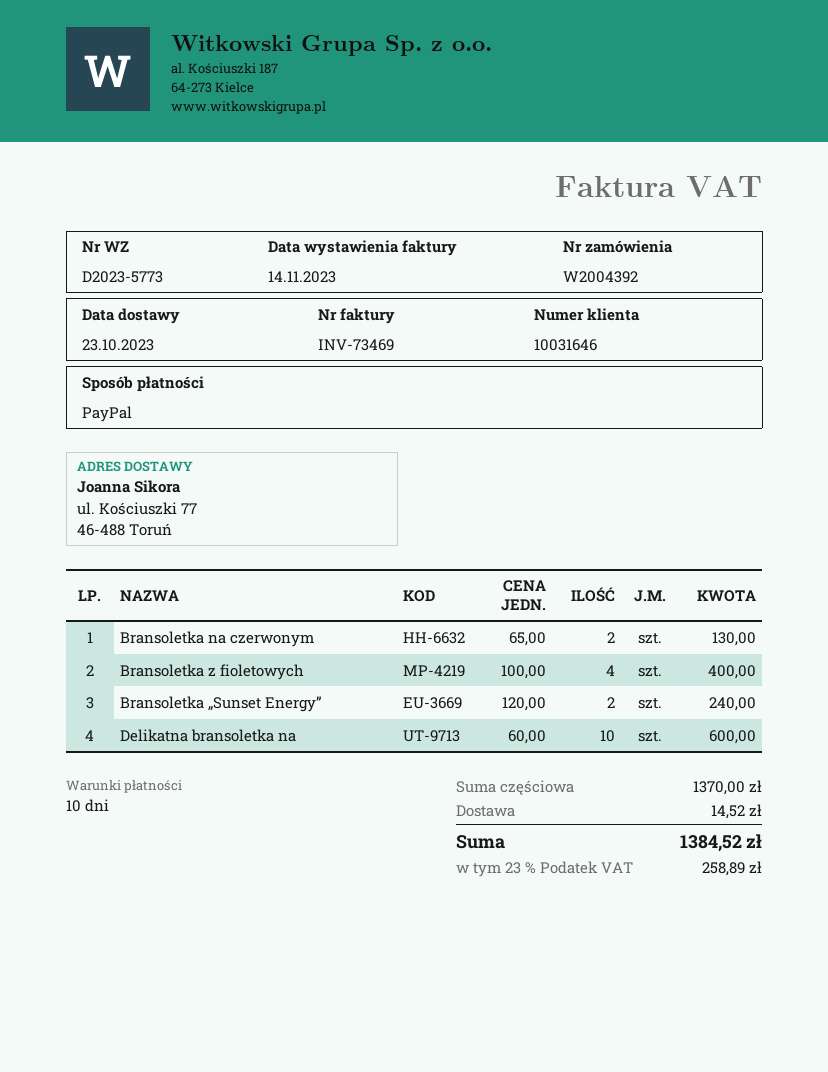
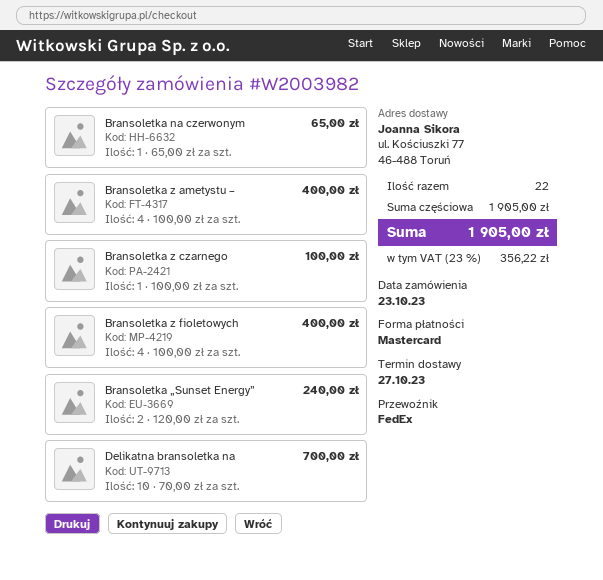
order number: W2004392 -> W2003982
delivery date: 2023-10-23 -> 2023-10-27
payment method: PayPal -> Mastercard
Bransoletka na czerwonym: 2 x 65.00 = 130.00 -> 1 x 65.00 = 65.00
Delikatna bransoletka na: 10 x 60.00 = 600.00 -> 10 x 70.00 = 700.00
Bransoletka z ametystu –: none -> 4 x 100.00 = 400.00
Bransoletka z czarnego: none -> 1 x 100.00 = 100.00
subtotal: 1370.00 -> 1905.00
shipping: 14.52 -> none
tax: 23% = 258.89 -> 23% = 356.22
total: 1384.52 -> 1905.00

